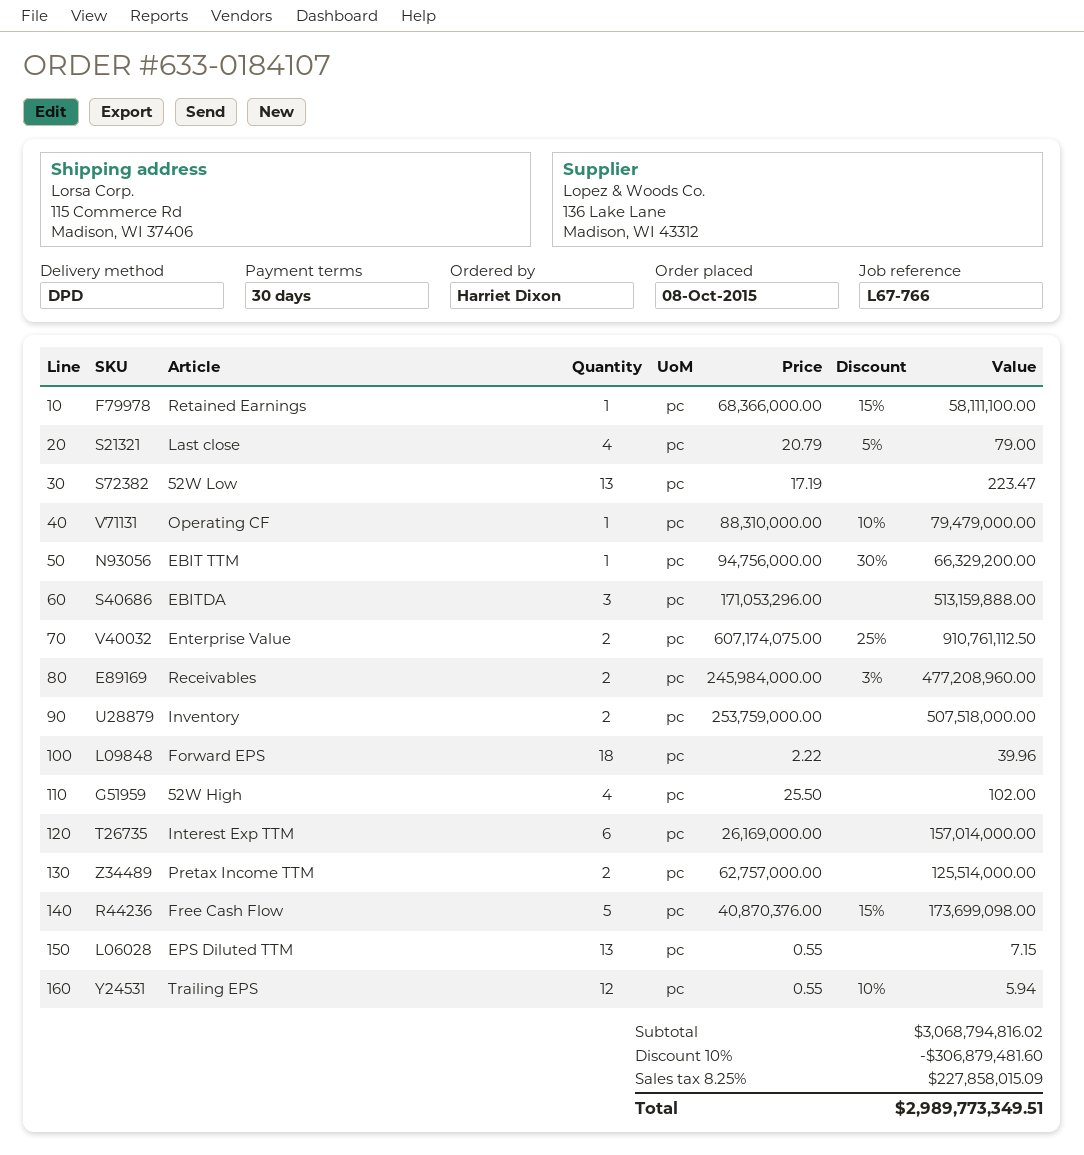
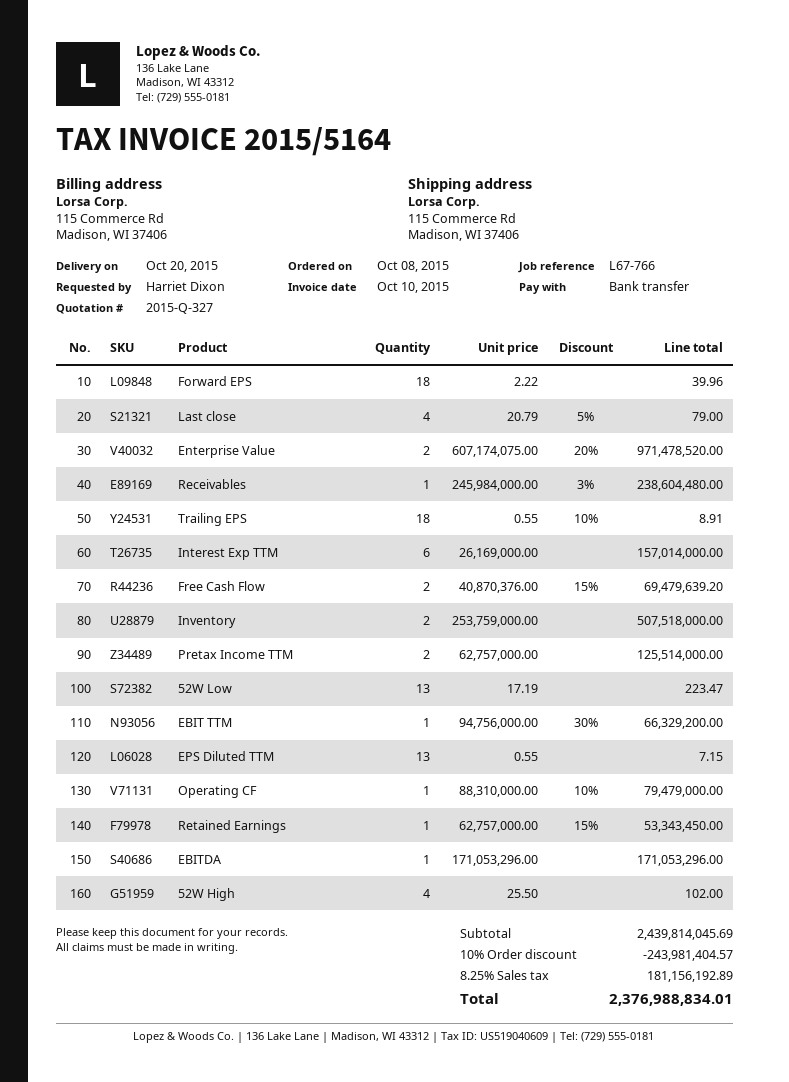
Retained Earnings: 1 x 68366000.00 - 15% = 58111100.00 -> 1 x 62757000.00 - 15% = 53343450.00
EBITDA: 3 x 171053296.00 = 513159888.00 -> 1 x 171053296.00 = 171053296.00
Enterprise Value: 2 x 607174075.00 - 25% = 910761112.50 -> 2 x 607174075.00 - 20% = 971478520.00
Receivables: 2 x 245984000.00 - 3% = 477208960.00 -> 1 x 245984000.00 - 3% = 238604480.00
Free Cash Flow: 5 x 40870376.00 - 15% = 173699098.00 -> 2 x 40870376.00 - 15% = 69479639.20
Trailing EPS: 12 x 0.55 - 10% = 5.94 -> 18 x 0.55 - 10% = 8.91
subtotal: 3068794816.02 -> 2439814045.69
discount: 10% = 306879481.60 -> 10% = 243981404.57
tax: 8.25% = 227858015.09 -> 8.25% = 181156192.89
total: 2989773349.51 -> 2376988834.01

